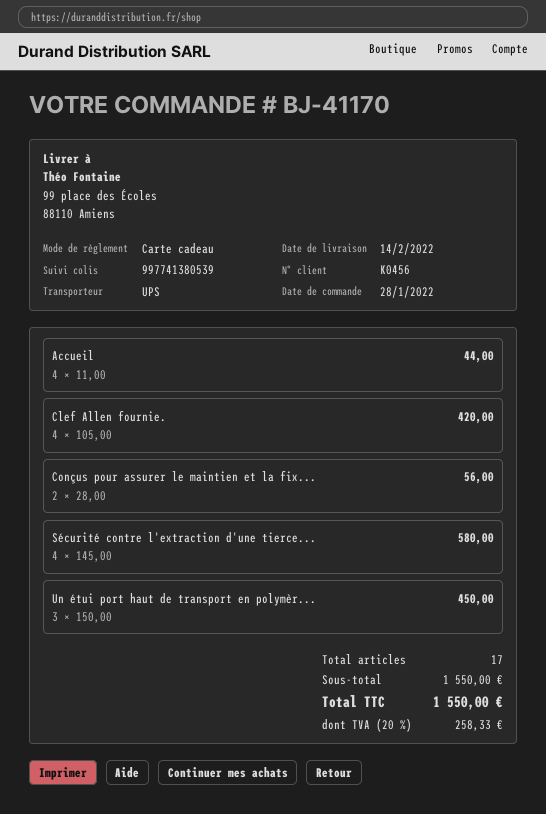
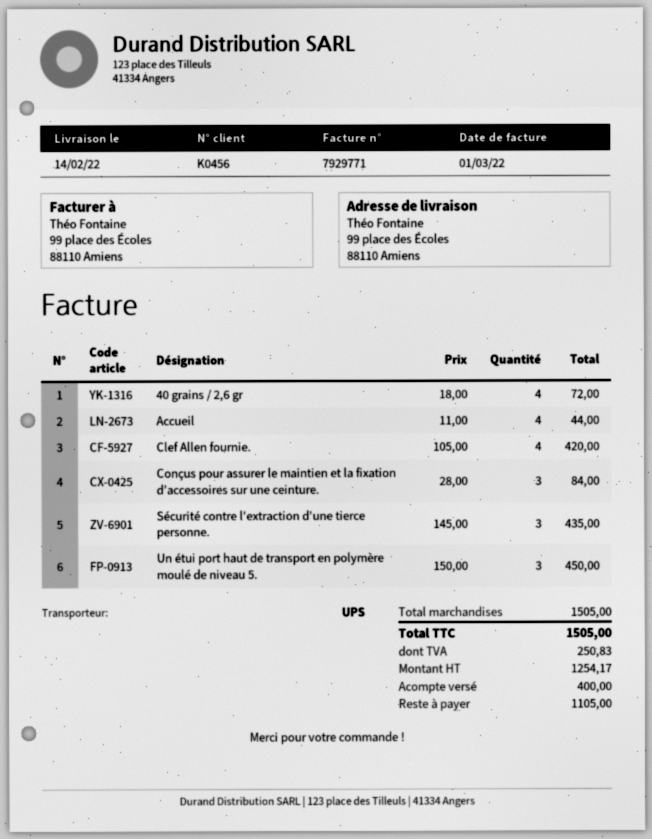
Conçus pour assurer le maintien et la fix...: 2 x 28.00 = 56.00 -> 3 x 28.00 = 84.00
Sécurité contre l'extraction d'une tierce...: 4 x 145.00 = 580.00 -> 3 x 145.00 = 435.00
40 grains / 2,6 gr: none -> 4 x 18.00 = 72.00
subtotal: 1550.00 -> 1505.00
tax: 258.33 -> 250.83
total: 1550.00 -> 1505.00

